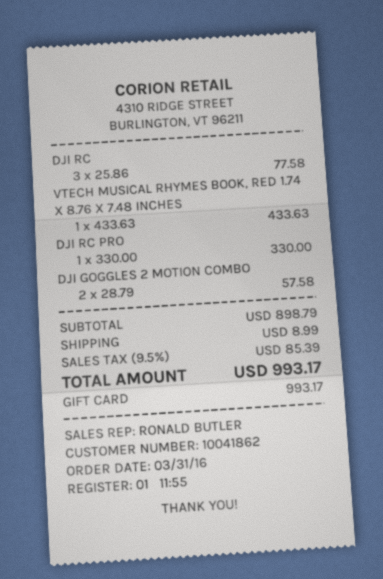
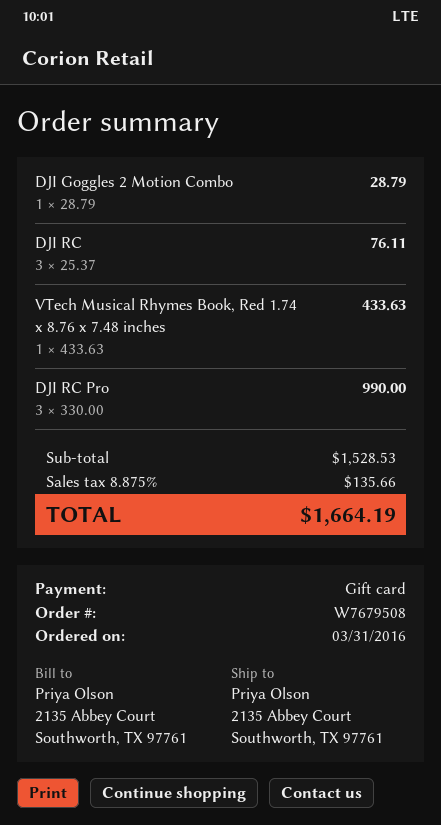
DJI RC: 3 x 25.86 = 77.58 -> 3 x 25.37 = 76.11
DJI RC PRO: 1 x 330.00 = 330.00 -> 3 x 330.00 = 990.00
DJI GOGGLES 2 MOTION COMBO: 2 x 28.79 = 57.58 -> 1 x 28.79 = 28.79
subtotal: 898.79 -> 1528.53
shipping: 8.99 -> none
tax: 9.5% = 85.39 -> 8.875% = 135.66
total: 993.17 -> 1664.19

